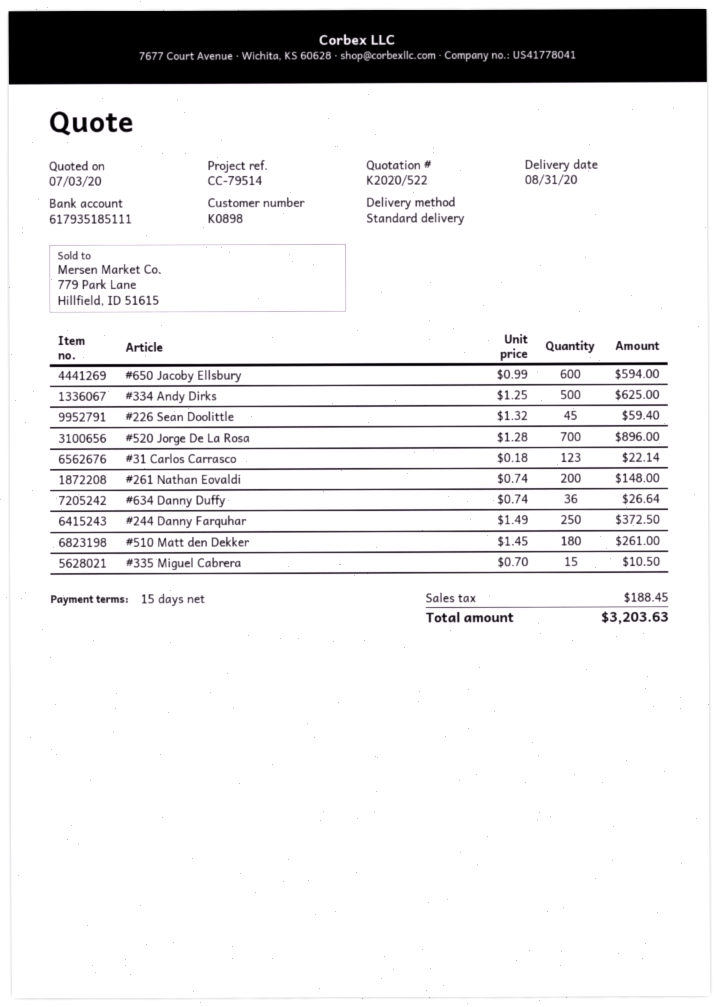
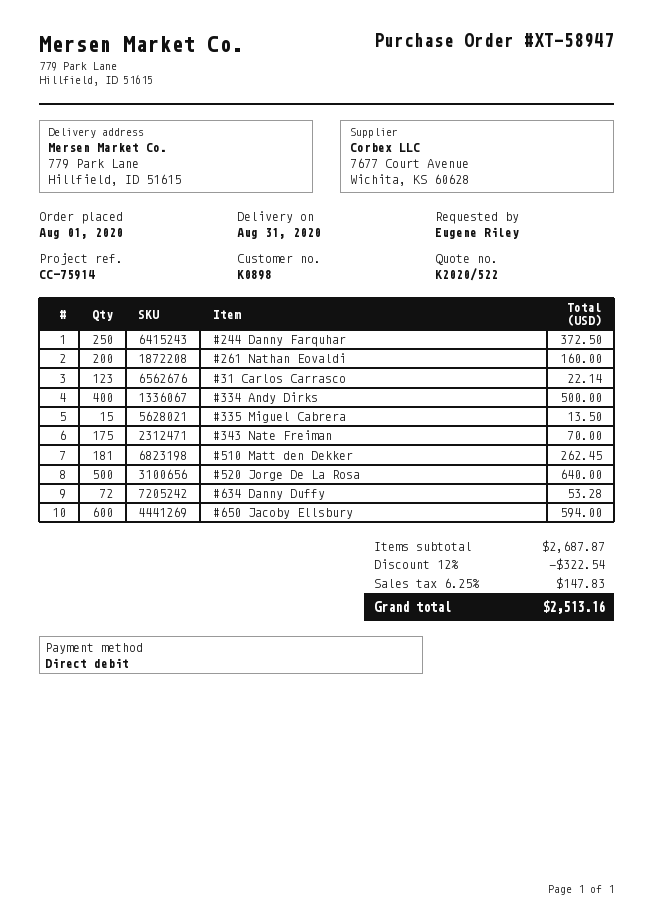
reference: CC-79514 -> CC-75914
#334 Andy Dirks: 500 for 625.00 -> 400 for 500.00
#226 Sean Doolittle: 45 for 59.40 -> none
#520 Jorge De La Rosa: 700 for 896.00 -> 500 for 640.00
#261 Nathan Eovaldi: 200 for 148.00 -> 200 for 160.00
#634 Danny Duffy: 36 for 26.64 -> 72 for 53.28
#510 Matt den Dekker: 180 for 261.00 -> 181 for 262.45
#335 Miguel Cabrera: 15 for 10.50 -> 15 for 13.50
#343 Nate Freiman: none -> 175 for 70.00
discount: none -> 12% = 322.54
tax: 188.45 -> 147.83
total: 3203.63 -> 2513.16

